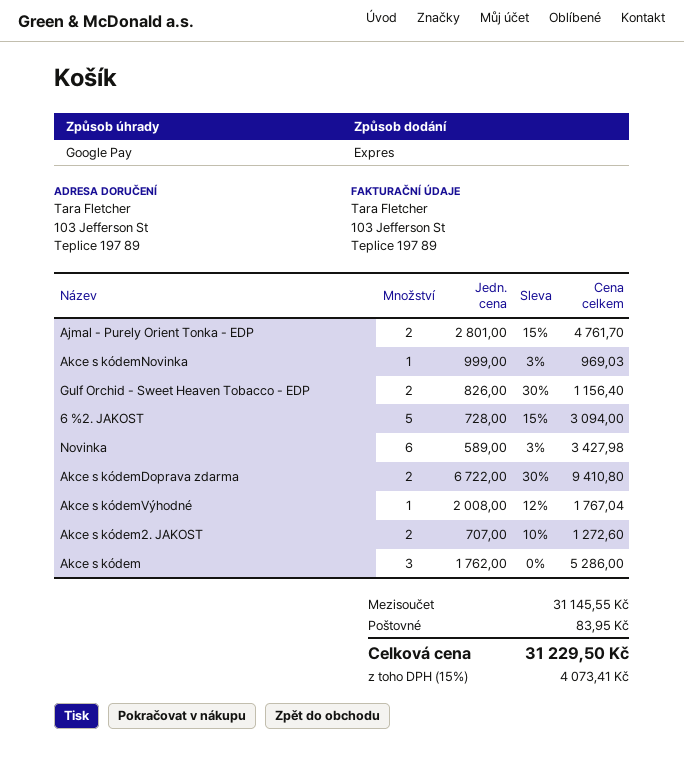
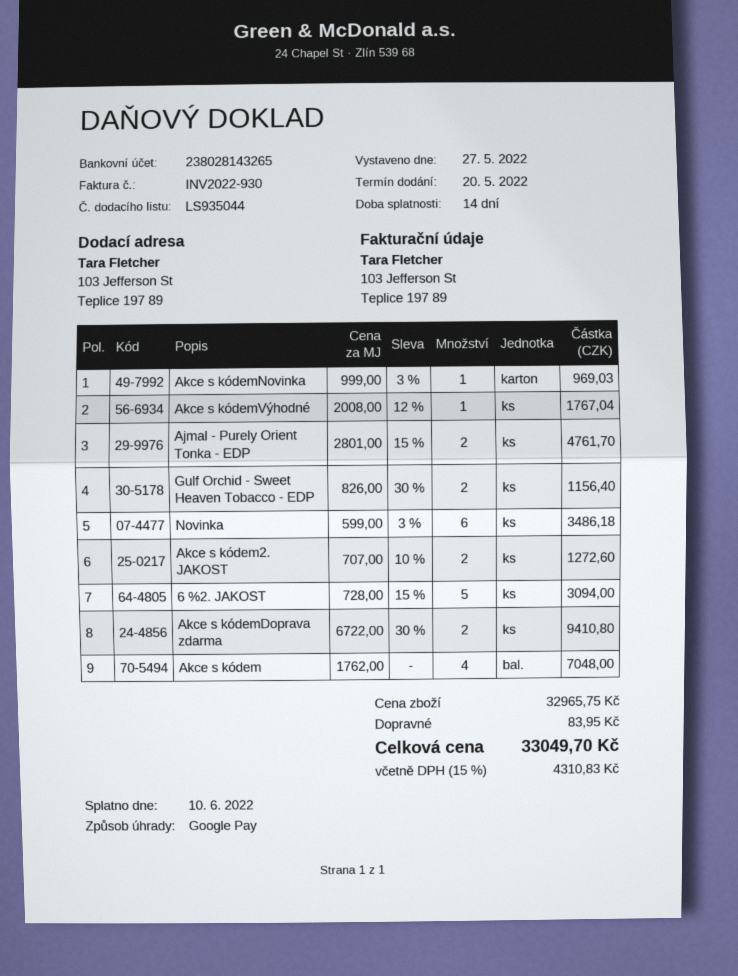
Novinka: 6 x 589.00 - 3% = 3427.98 -> 6 x 599.00 - 3% = 3486.18
Akce s kódem: 3 x 1762.00 = 5286.00 -> 4 x 1762.00 = 7048.00
subtotal: 31145.55 -> 32965.75
tax: 15% = 4073.41 -> 15% = 4310.83
total: 31229.50 -> 33049.70

